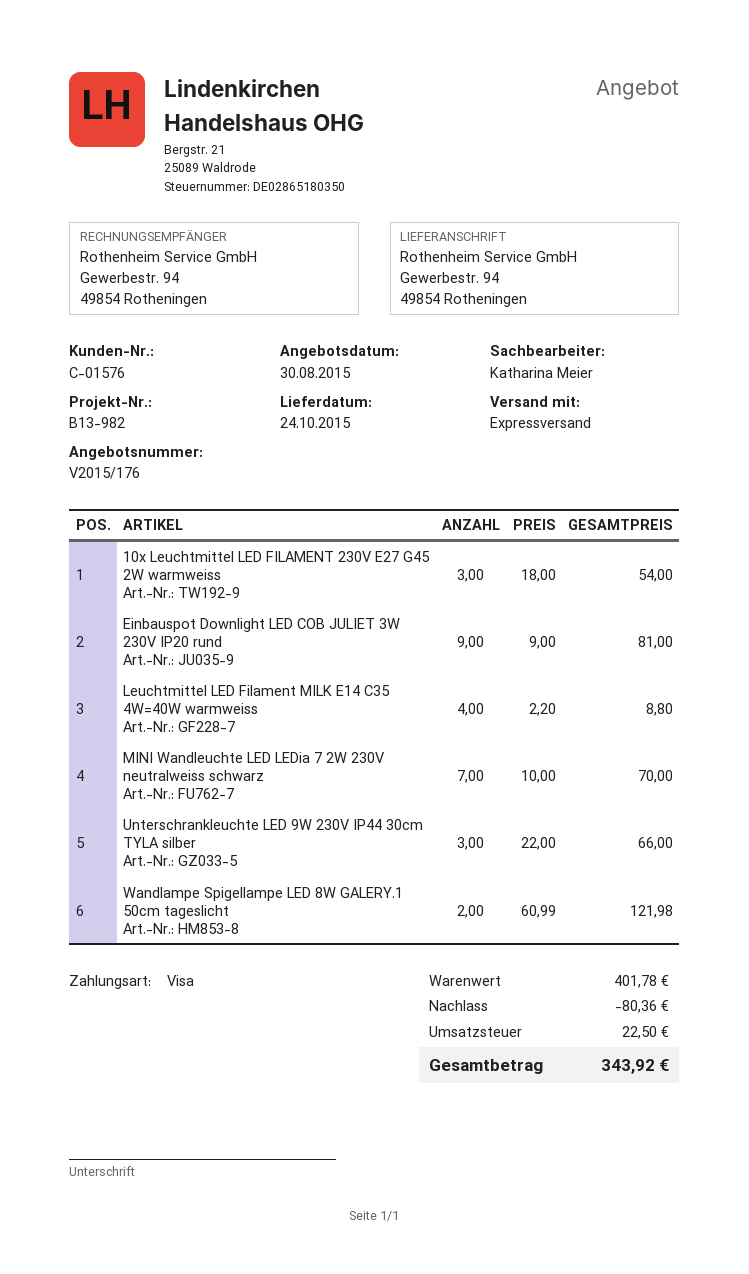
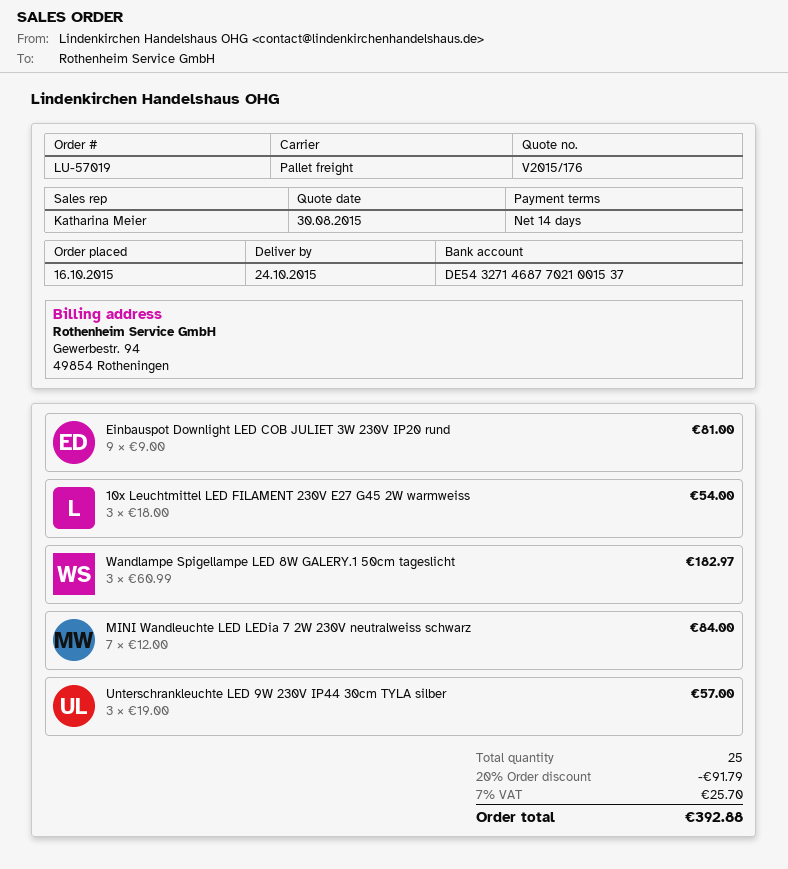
shipping method: express -> pallet freight
Leuchtmittel LED Filament MILK E14 C35 4W=40W warmweiss: 4 x 2.20 = 8.80 -> none
MINI Wandleuchte LED LEDia 7 2W 230V neutralweiss schwarz: 7 x 10.00 = 70.00 -> 7 x 12.00 = 84.00
Unterschrankleuchte LED 9W 230V IP44 30cm TYLA silber: 3 x 22.00 = 66.00 -> 3 x 19.00 = 57.00
Wandlampe Spigellampe LED 8W GALERY.1 50cm tageslicht: 2 x 60.99 = 121.98 -> 3 x 60.99 = 182.97
discount: 80.36 -> 91.79
tax: 22.50 -> 25.70
total: 343.92 -> 392.88

